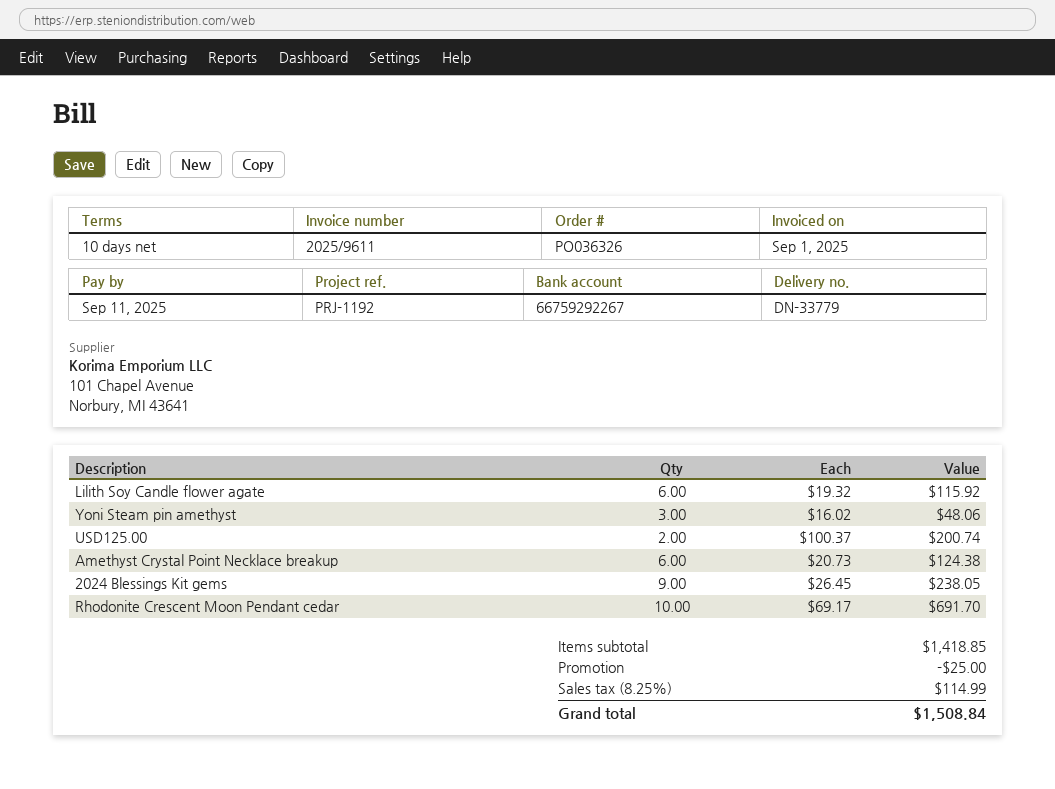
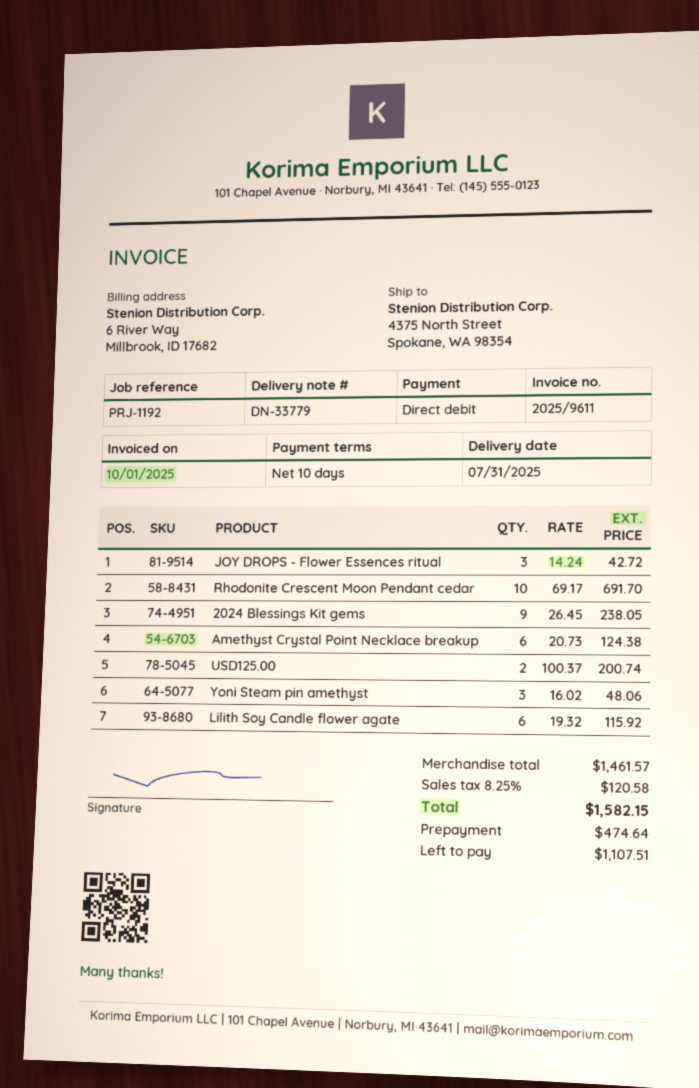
invoice date: 2025-09-01 -> 2025-10-01
JOY DROPS - Flower Essences ritual: none -> 3 x 14.24 = 42.72
subtotal: 1418.85 -> 1461.57
discount: 25.00 -> none
tax: 8.25% = 114.99 -> 8.25% = 120.58
total: 1508.84 -> 1582.15

